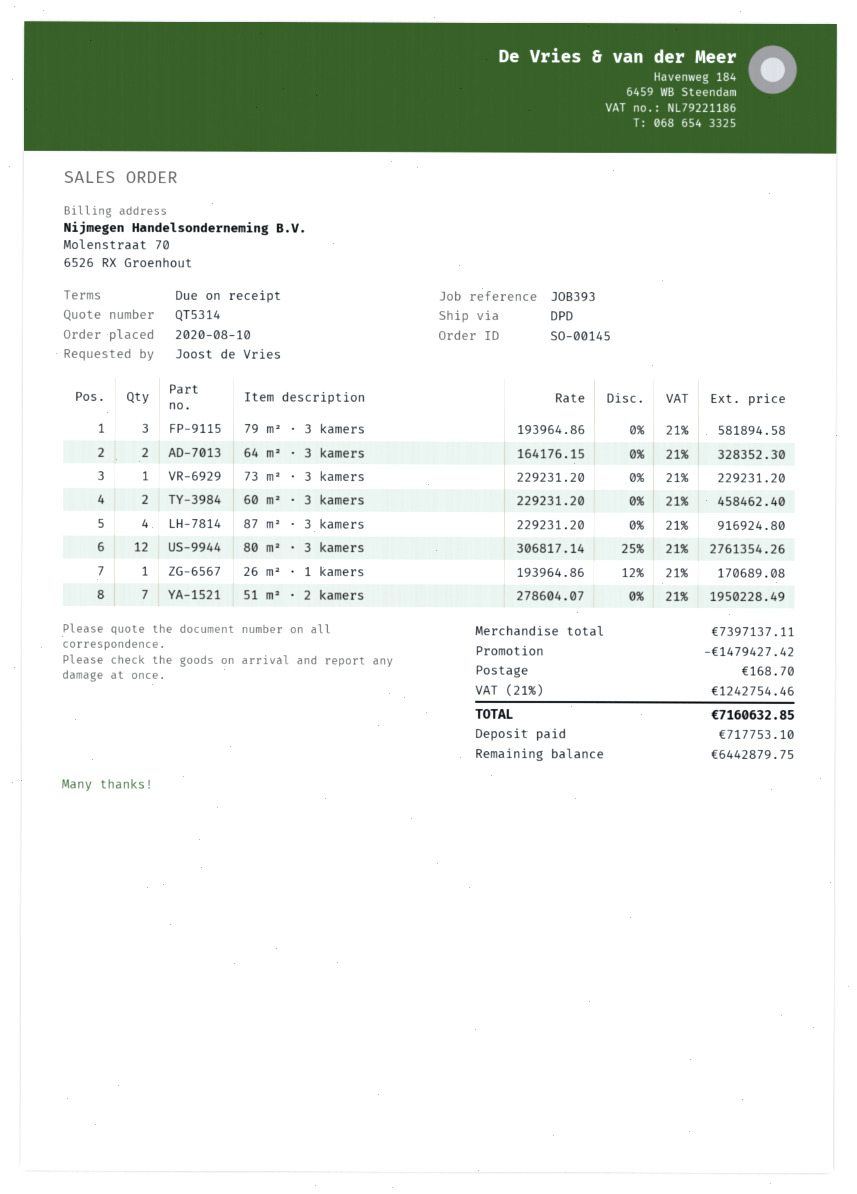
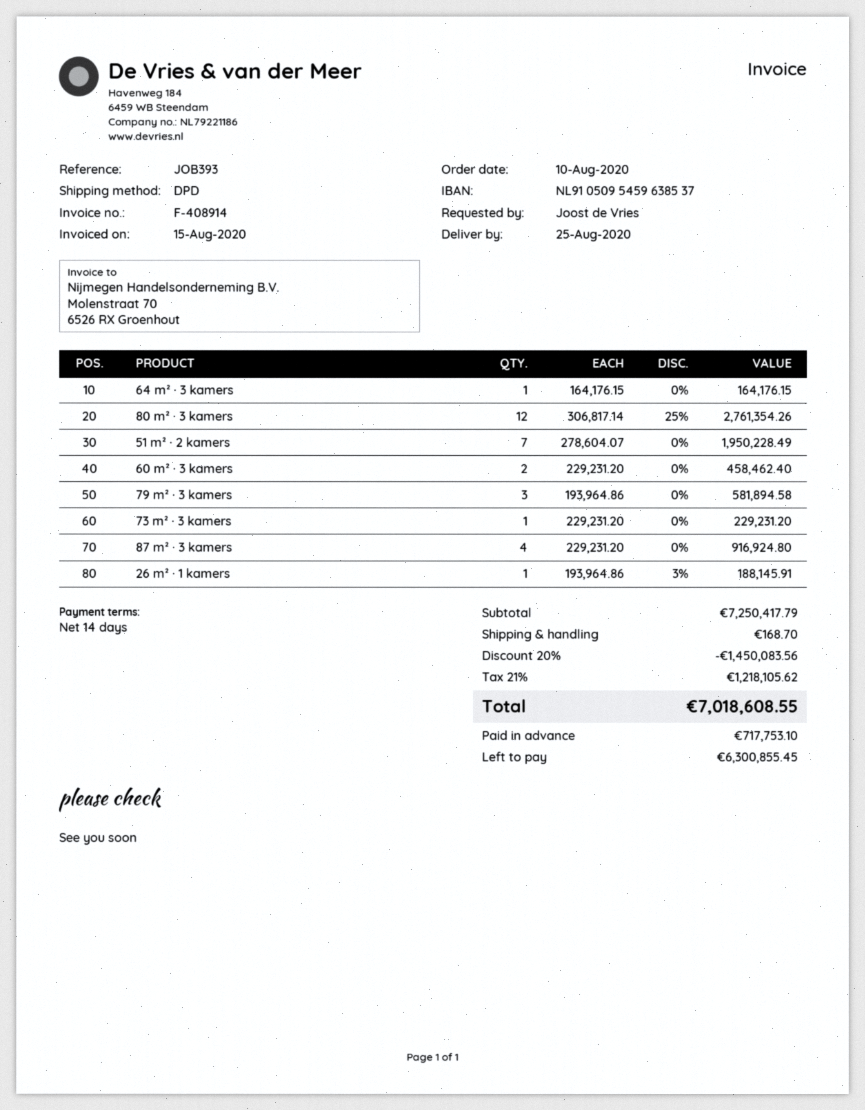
payment terms: on receipt -> 14 days
64 m² · 3 kamers: 2 x 164176.15 = 328352.30 -> 1 x 164176.15 = 164176.15
26 m² · 1 kamers: 1 x 193964.86 - 12% = 170689.08 -> 1 x 193964.86 - 3% = 188145.91
subtotal: 7397137.11 -> 7250417.79
discount: 1479427.42 -> 1450083.56
tax: 21% = 1242754.46 -> 21% = 1218105.62
total: 7160632.85 -> 7018608.55
balance: 6442879.75 -> 6300855.45

